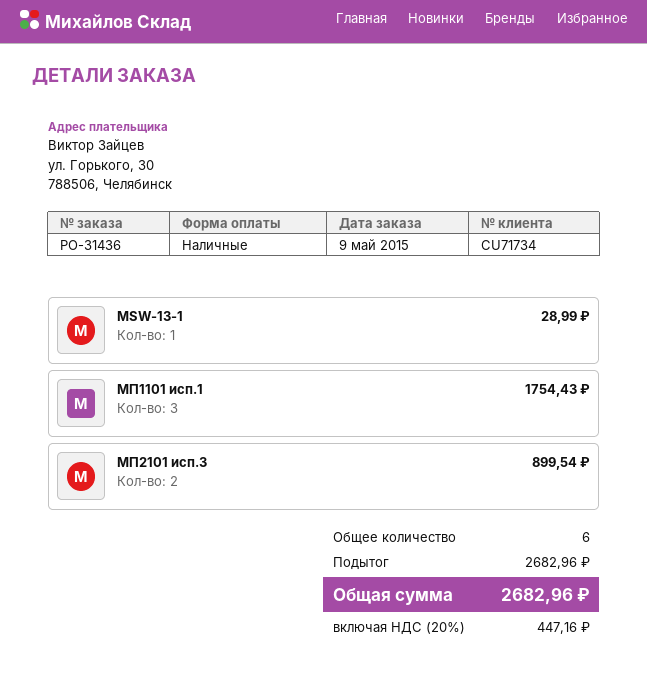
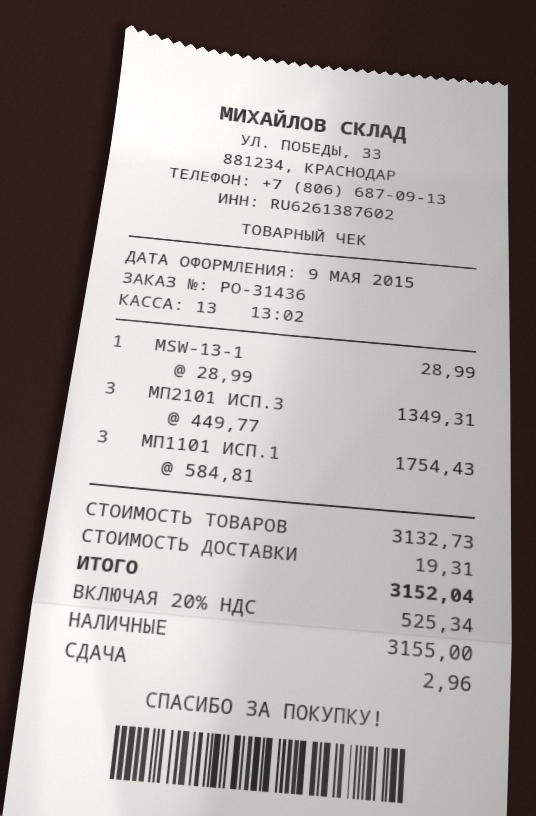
МП2101 исп.3: 2 for 899.54 -> 3 for 1349.31
subtotal: 2682.96 -> 3132.73
shipping: none -> 19.31
tax: 20% = 447.16 -> 20% = 525.34
total: 2682.96 -> 3152.04

